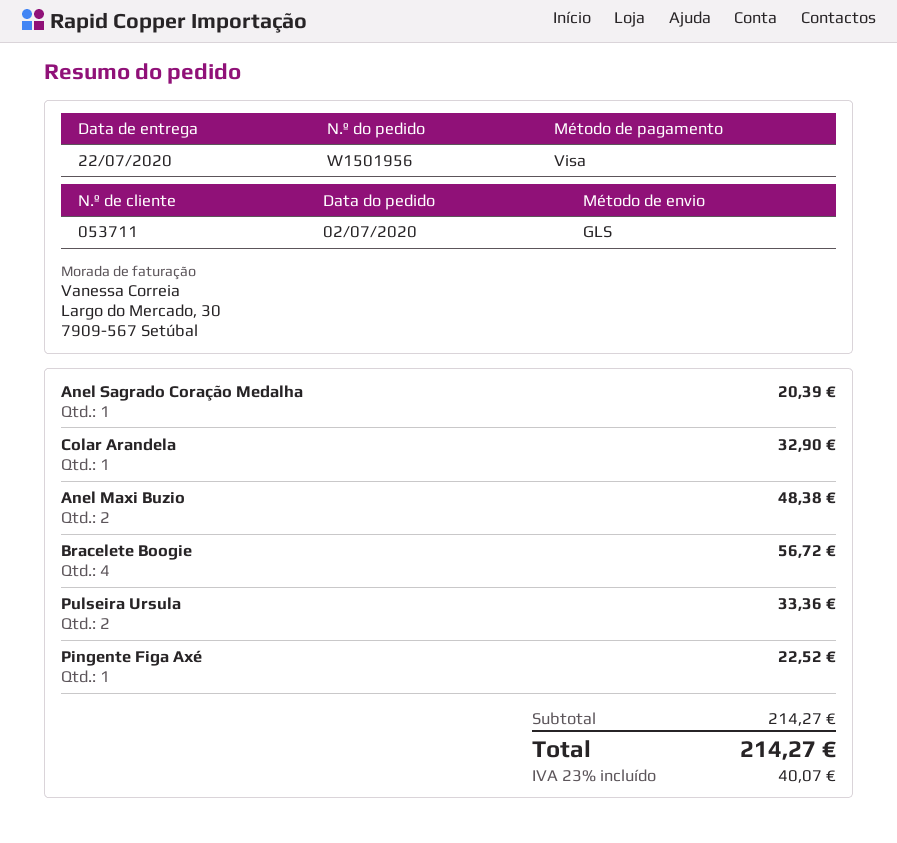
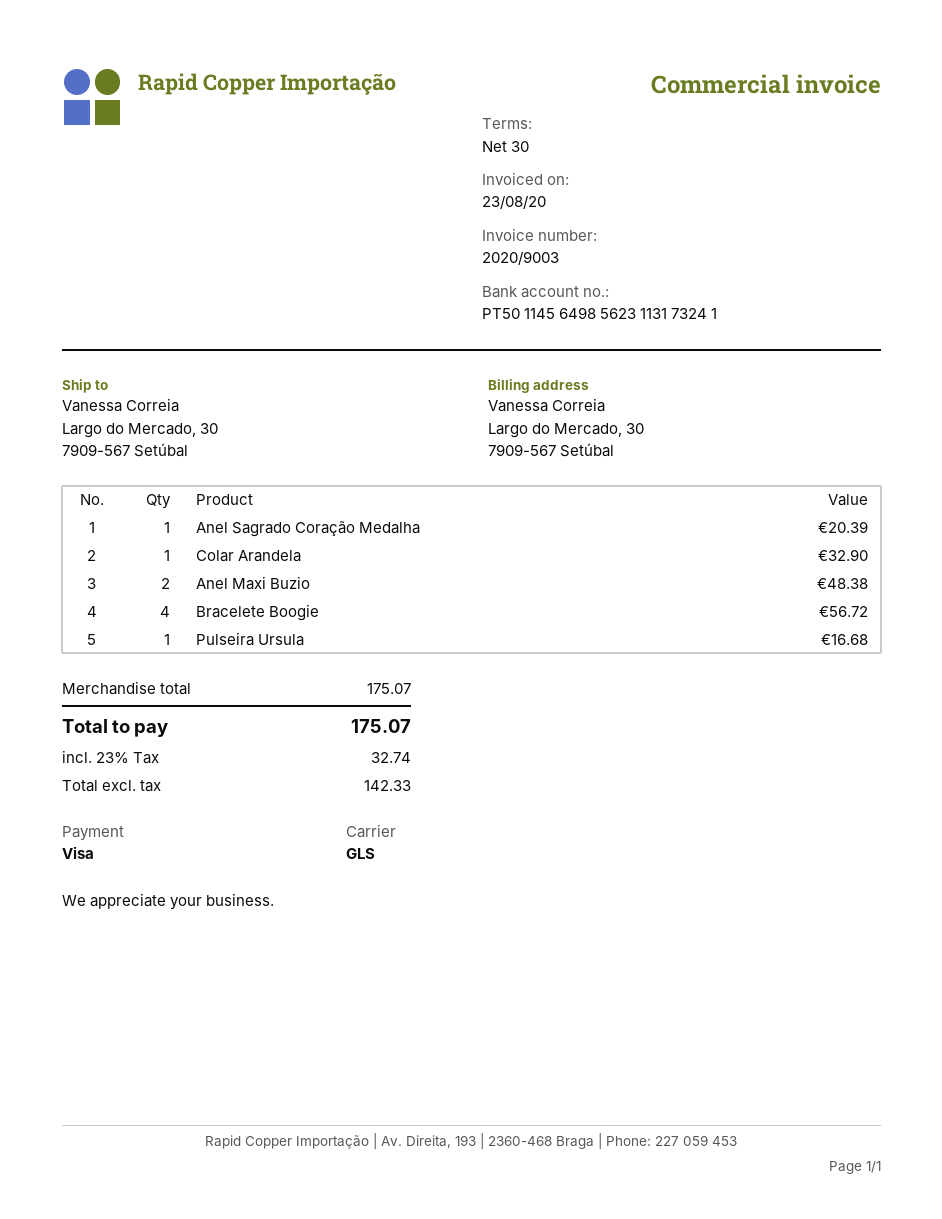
Pulseira Ursula: 2 for 33.36 -> 1 for 16.68
Pingente Figa Axé: 1 for 22.52 -> none
subtotal: 214.27 -> 175.07
tax: 23% = 40.07 -> 23% = 32.74
total: 214.27 -> 175.07

